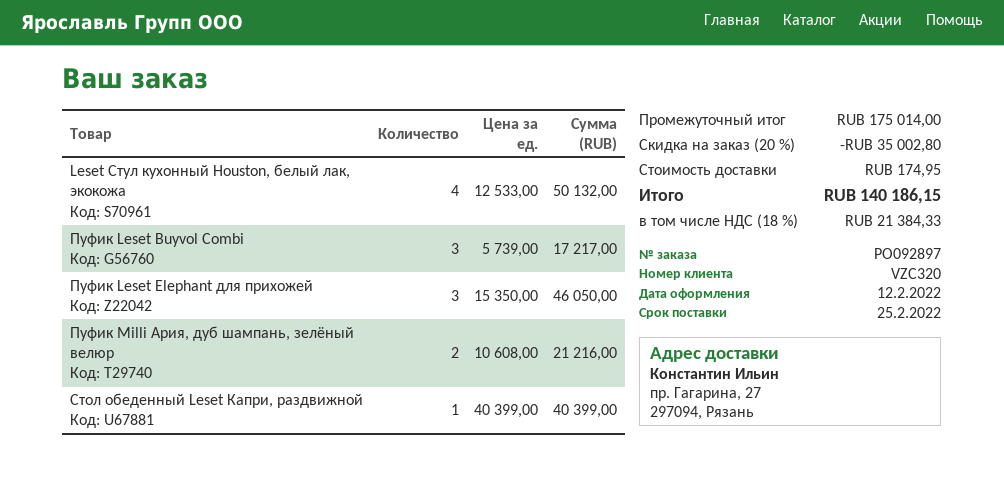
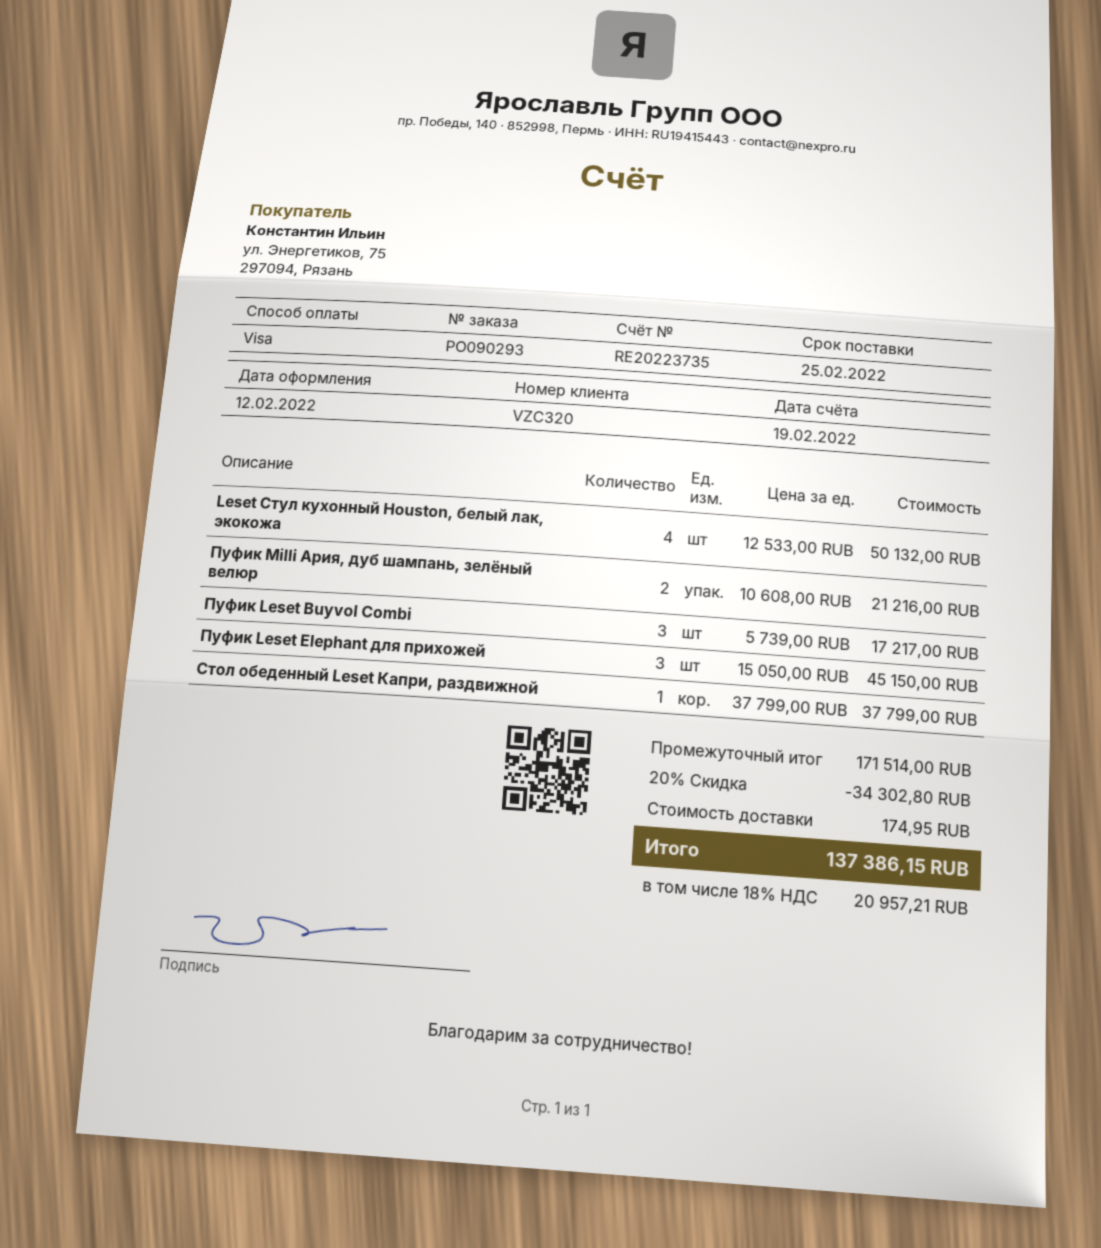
order number: PO092897 -> PO090293
Пуфик Leset Elephant для прихожей: 3 x 15350.00 = 46050.00 -> 3 x 15050.00 = 45150.00
Стол обеденный Leset Капри, раздвижной: 1 x 40399.00 = 40399.00 -> 1 x 37799.00 = 37799.00
subtotal: 175014.00 -> 171514.00
discount: 20% = 35002.80 -> 20% = 34302.80
tax: 18% = 21384.33 -> 18% = 20957.21
total: 140186.15 -> 137386.15

